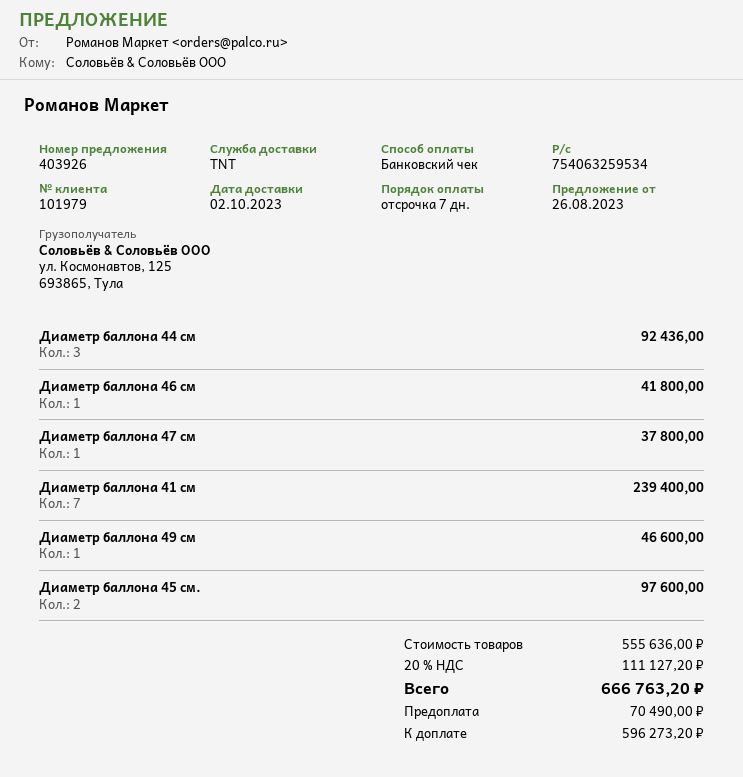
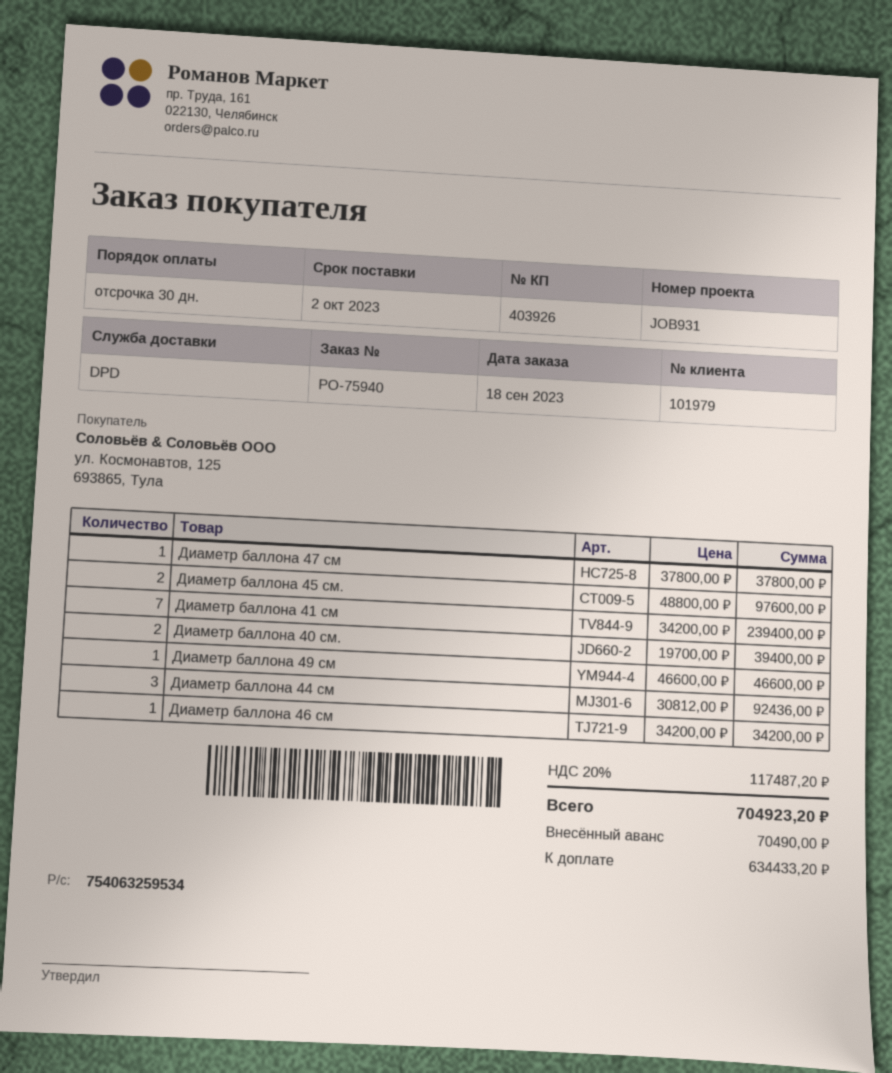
payment terms: 7 days -> 30 days
shipping method: TNT -> DPD
Диаметр баллона 46 см: 1 for 41800.00 -> 1 for 34200.00
Диаметр баллона 40 см.: none -> 2 for 39400.00
tax: 20% = 111127.20 -> 20% = 117487.20
total: 666763.20 -> 704923.20
balance: 596273.20 -> 634433.20

